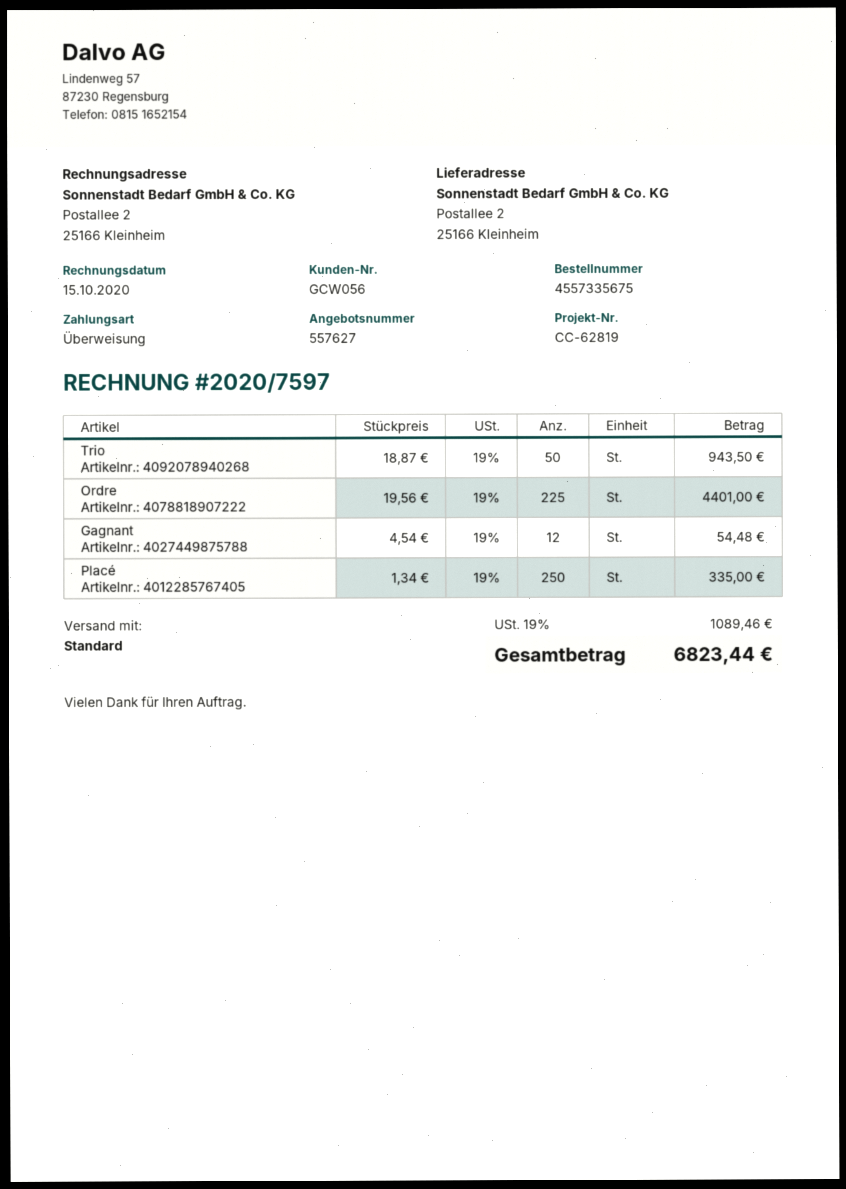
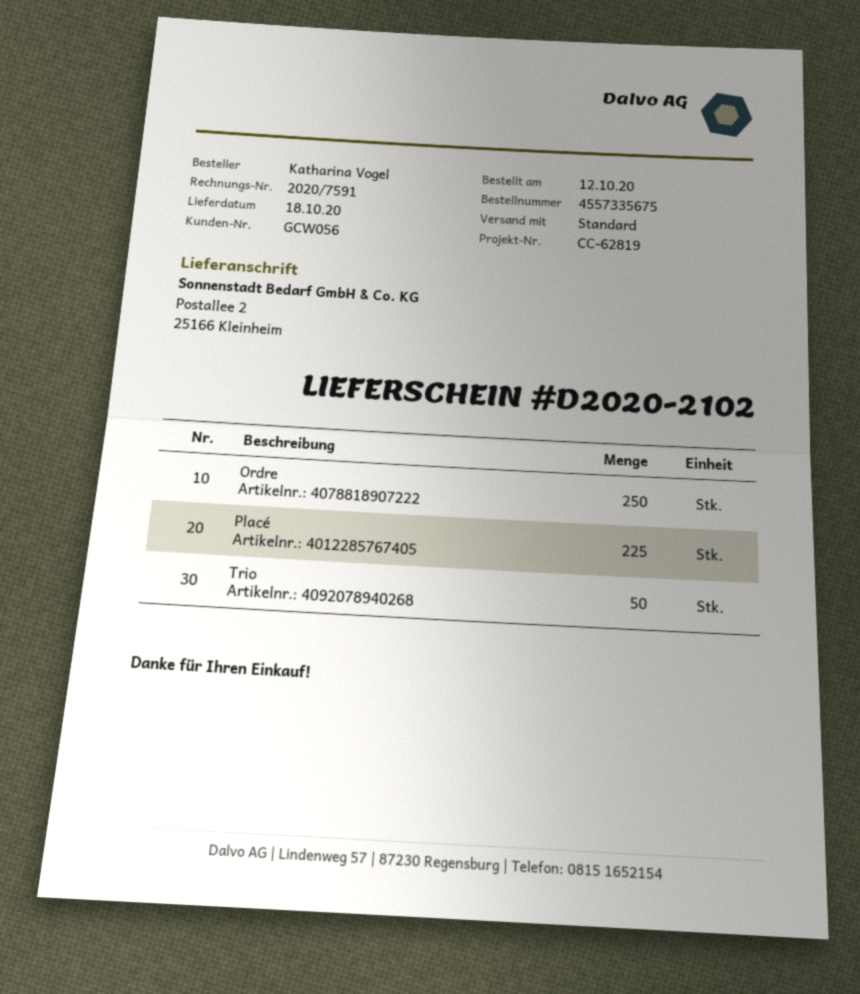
invoice number: 2020/7597 -> 2020/7591
Ordre: 225 -> 250
Gagnant: 12 -> none
Placé: 250 -> 225

